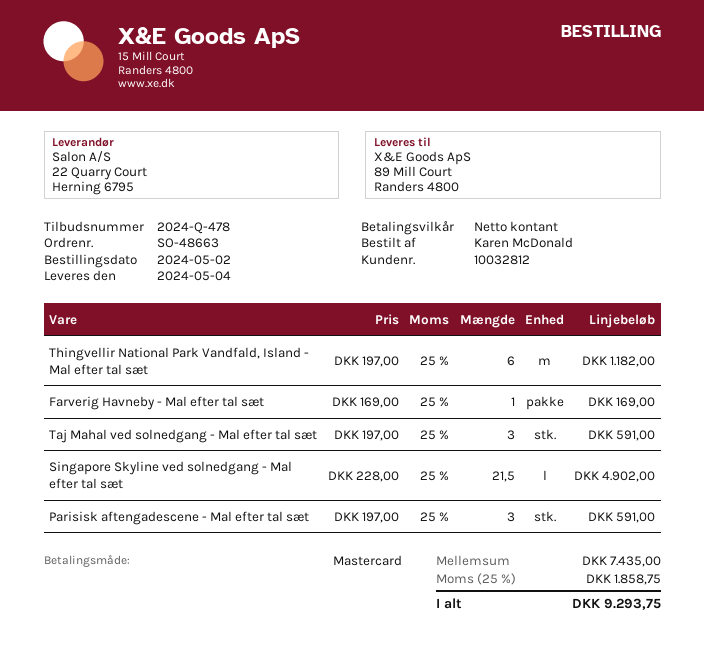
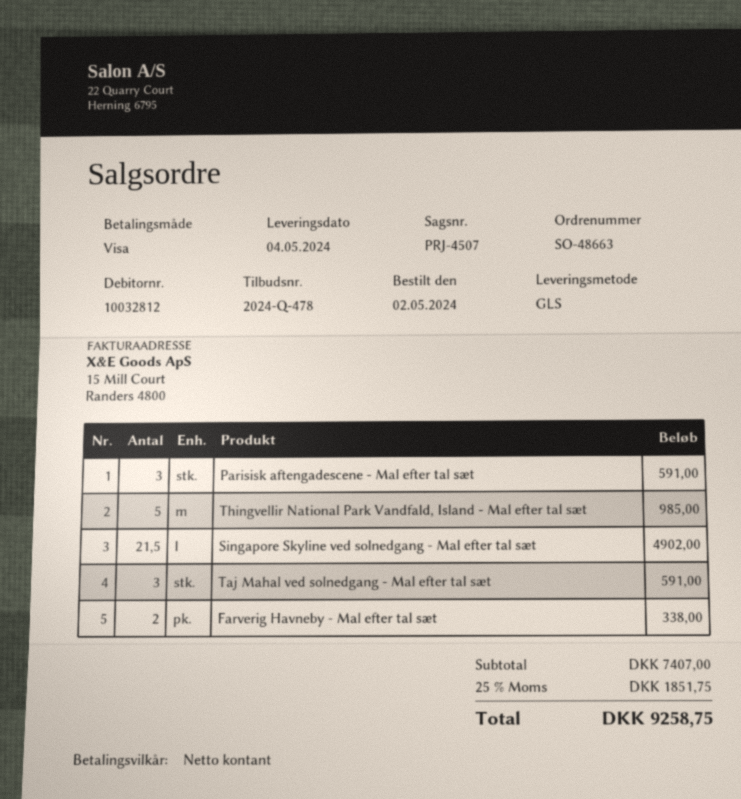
payment method: Mastercard -> Visa
Thingvellir National Park Vandfald, Island - Mal efter tal sæt: 6 for 1182.00 -> 5 for 985.00
Farverig Havneby - Mal efter tal sæt: 1 for 169.00 -> 2 for 338.00
subtotal: 7435.00 -> 7407.00
tax: 25% = 1858.75 -> 25% = 1851.75
total: 9293.75 -> 9258.75

